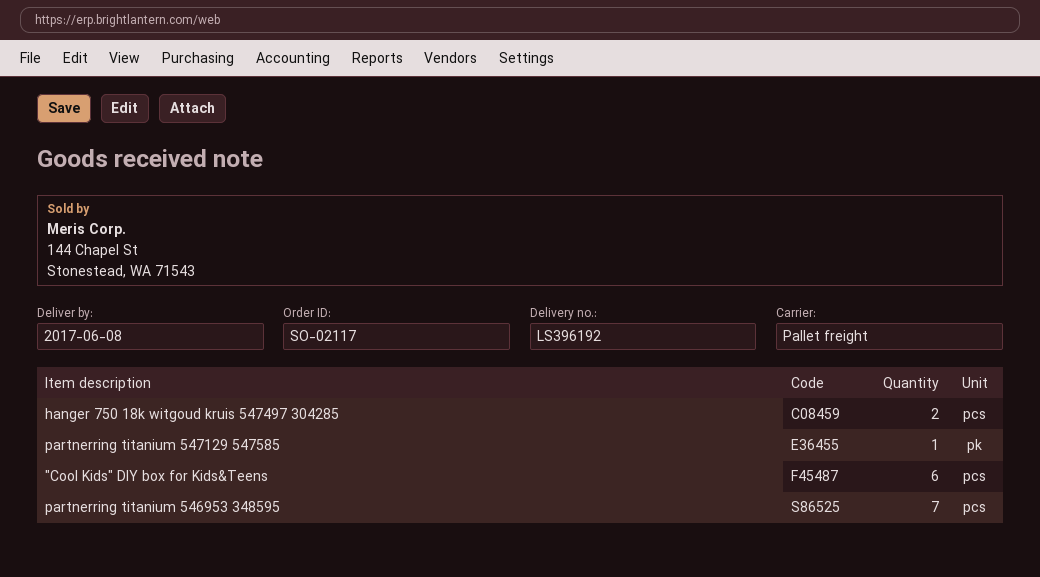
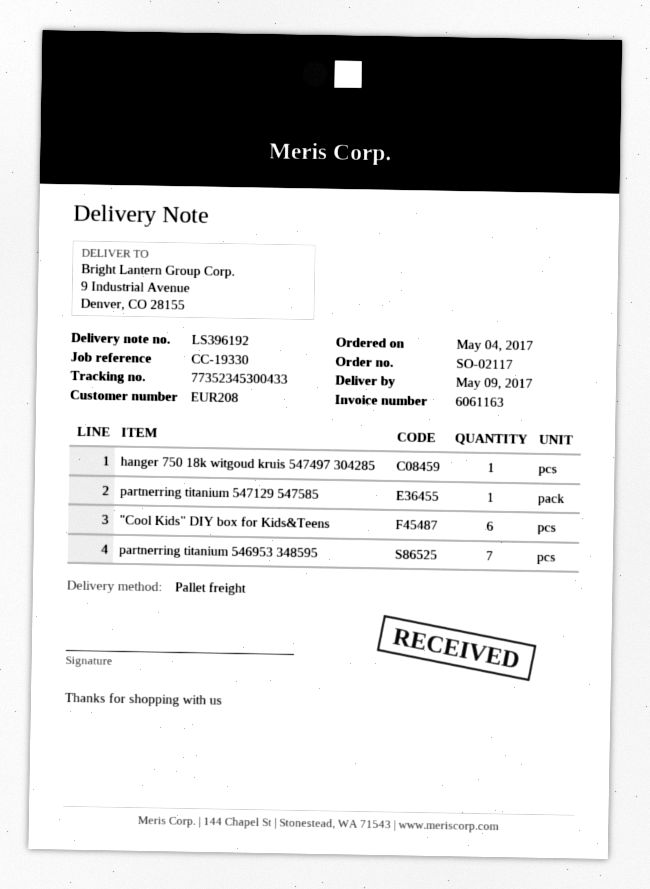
delivery date: 2017-06-08 -> 2017-05-09
hanger 750 18k witgoud kruis 547497 304285: 2 -> 1

